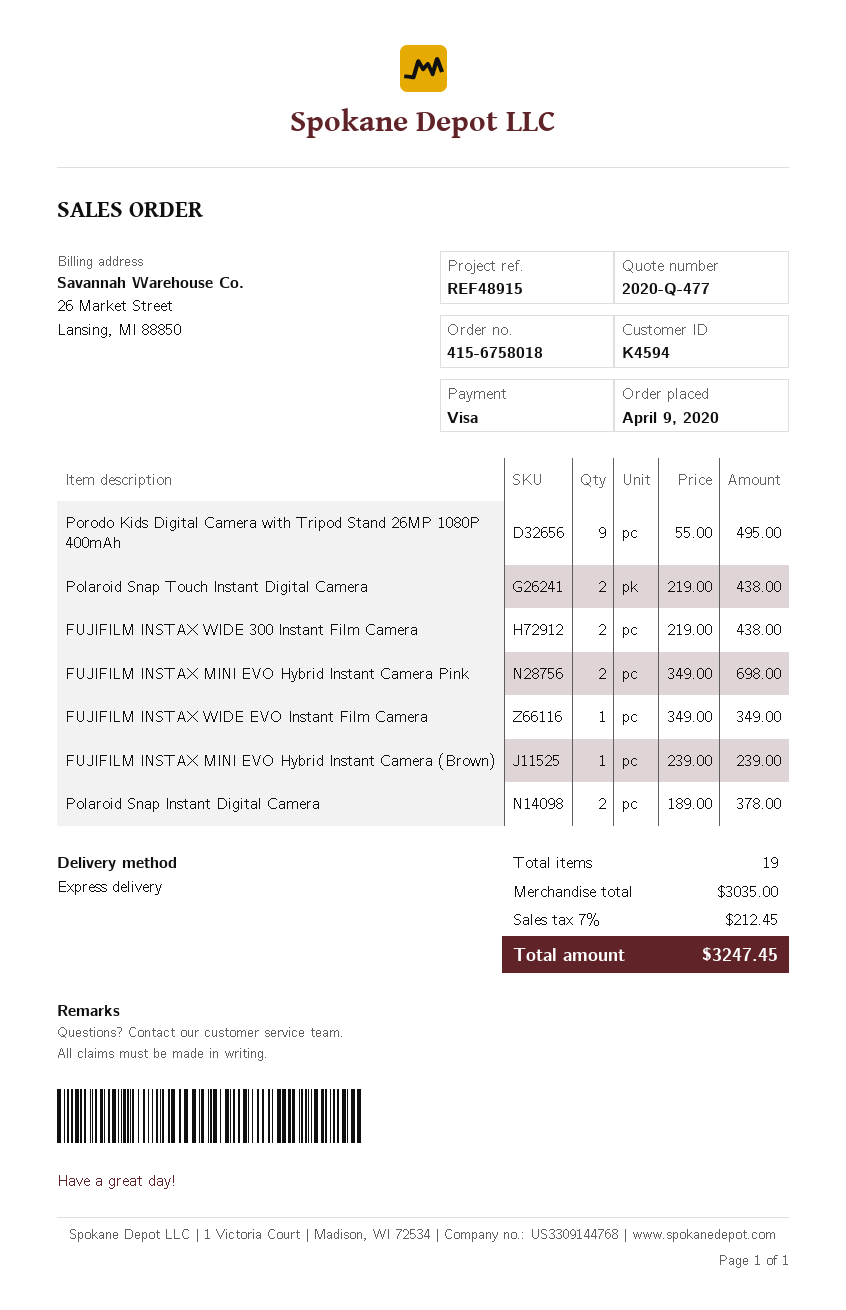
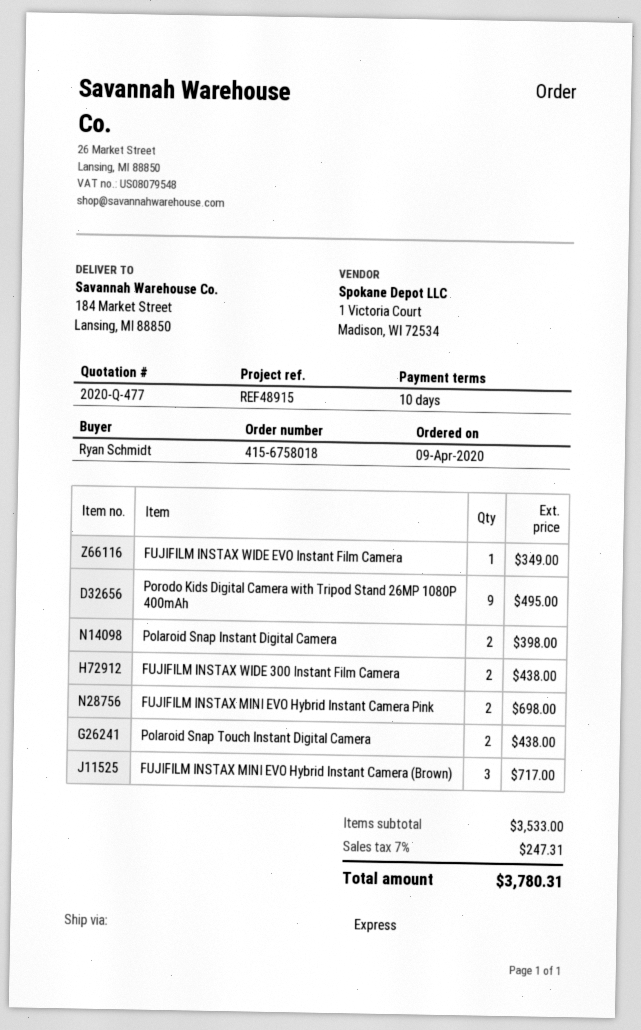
FUJIFILM INSTAX MINI EVO Hybrid Instant Camera (Brown): 1 for 239.00 -> 3 for 717.00
Polaroid Snap Instant Digital Camera: 2 for 378.00 -> 2 for 398.00
subtotal: 3035.00 -> 3533.00
tax: 7% = 212.45 -> 7% = 247.31
total: 3247.45 -> 3780.31

